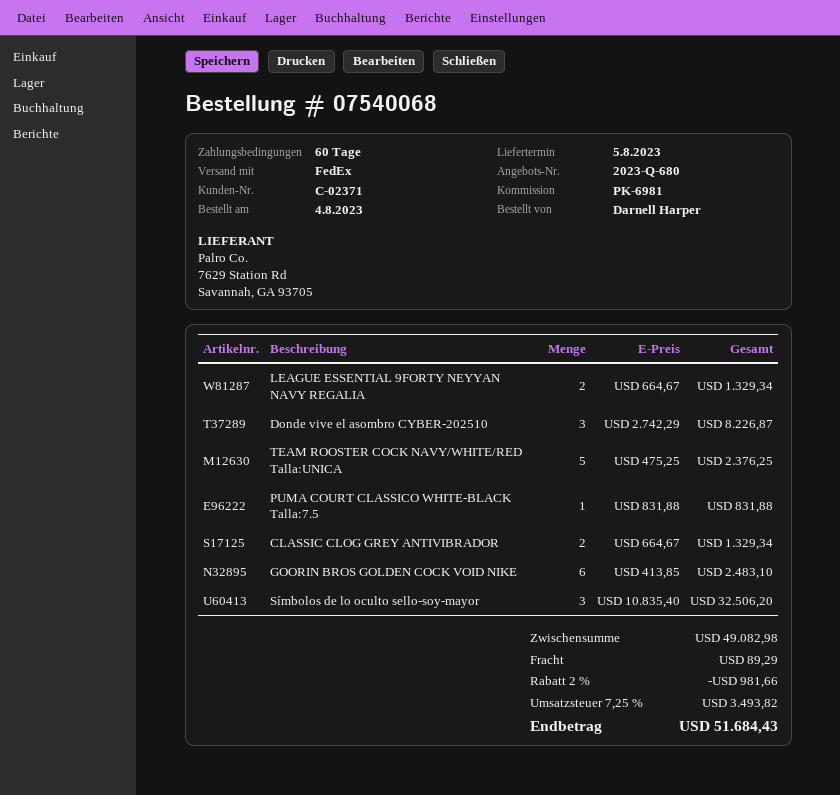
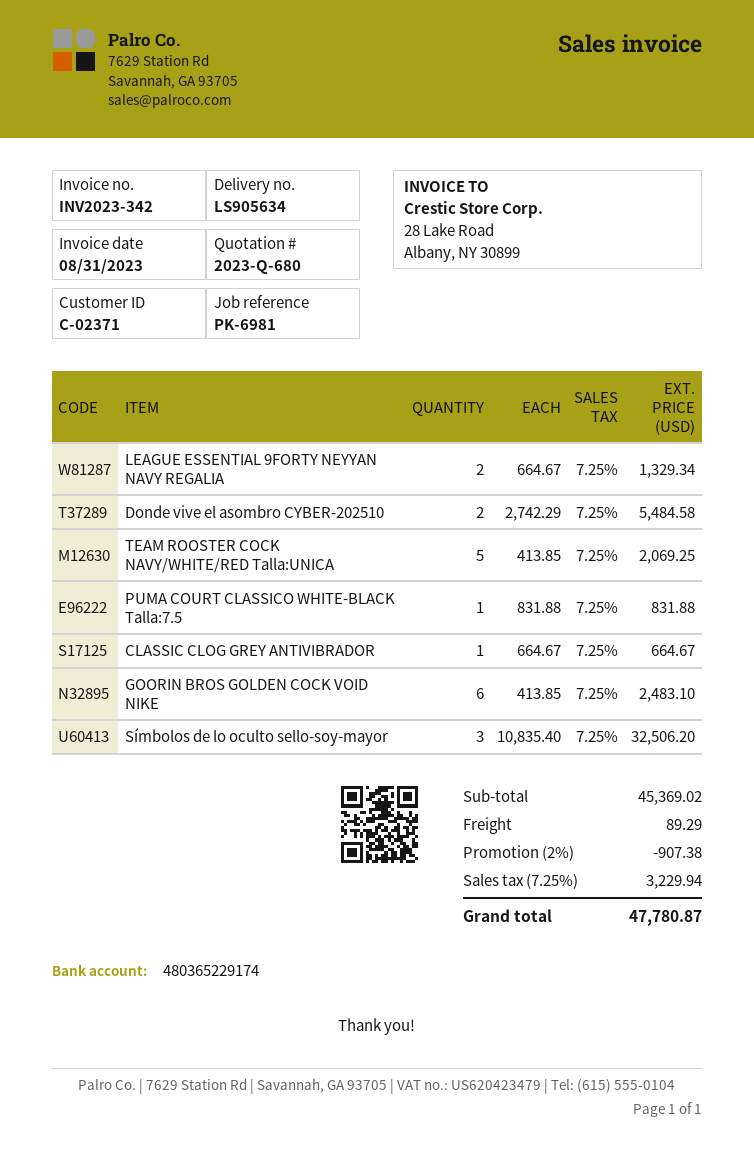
Donde vive el asombro CYBER-202510: 3 x 2742.29 = 8226.87 -> 2 x 2742.29 = 5484.58
TEAM ROOSTER COCK NAVY/WHITE/RED Talla:UNICA: 5 x 475.25 = 2376.25 -> 5 x 413.85 = 2069.25
CLASSIC CLOG GREY ANTIVIBRADOR: 2 x 664.67 = 1329.34 -> 1 x 664.67 = 664.67
subtotal: 49082.98 -> 45369.02
discount: 2% = 981.66 -> 2% = 907.38
tax: 7.25% = 3493.82 -> 7.25% = 3229.94
total: 51684.43 -> 47780.87

